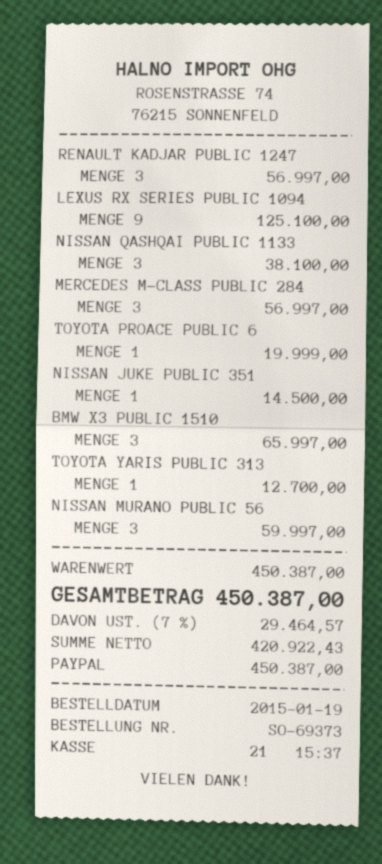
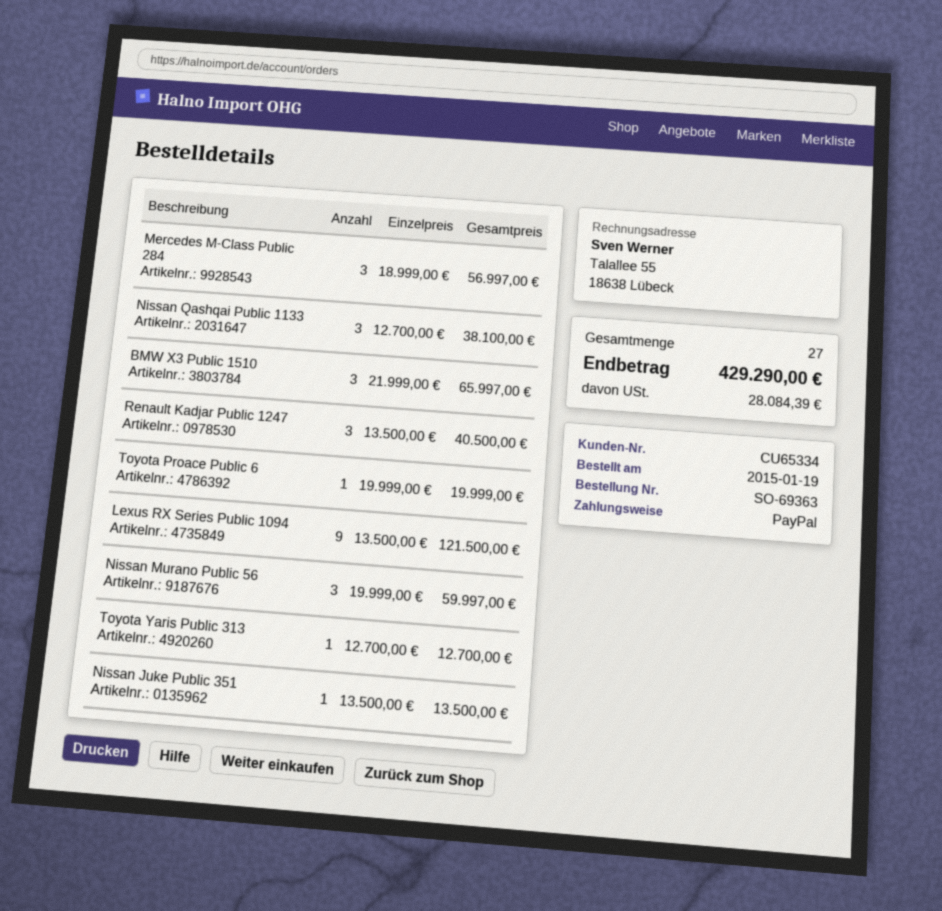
order number: SO-69373 -> SO-69363
RENAULT KADJAR PUBLIC 1247: 3 for 56997.00 -> 3 for 40500.00
LEXUS RX SERIES PUBLIC 1094: 9 for 125100.00 -> 9 for 121500.00
NISSAN JUKE PUBLIC 351: 1 for 14500.00 -> 1 for 13500.00
tax: 29464.57 -> 28084.39
total: 450387.00 -> 429290.00

